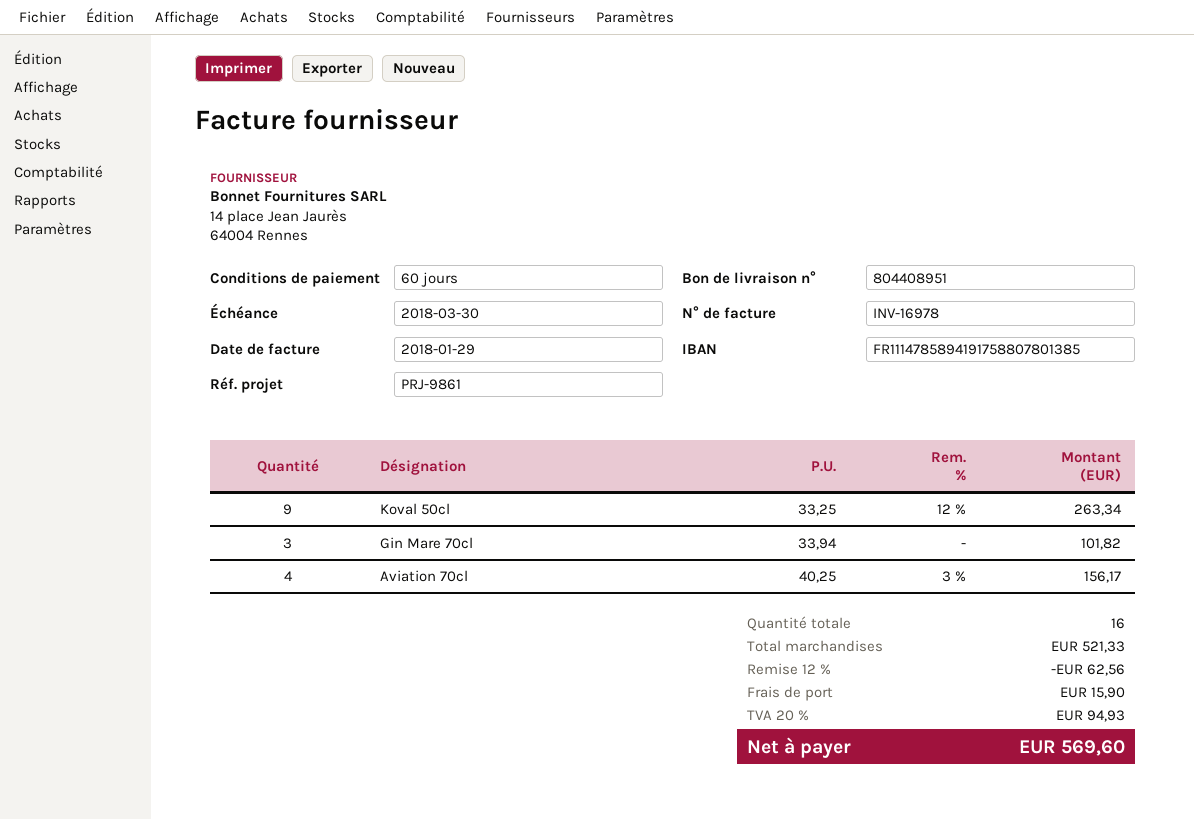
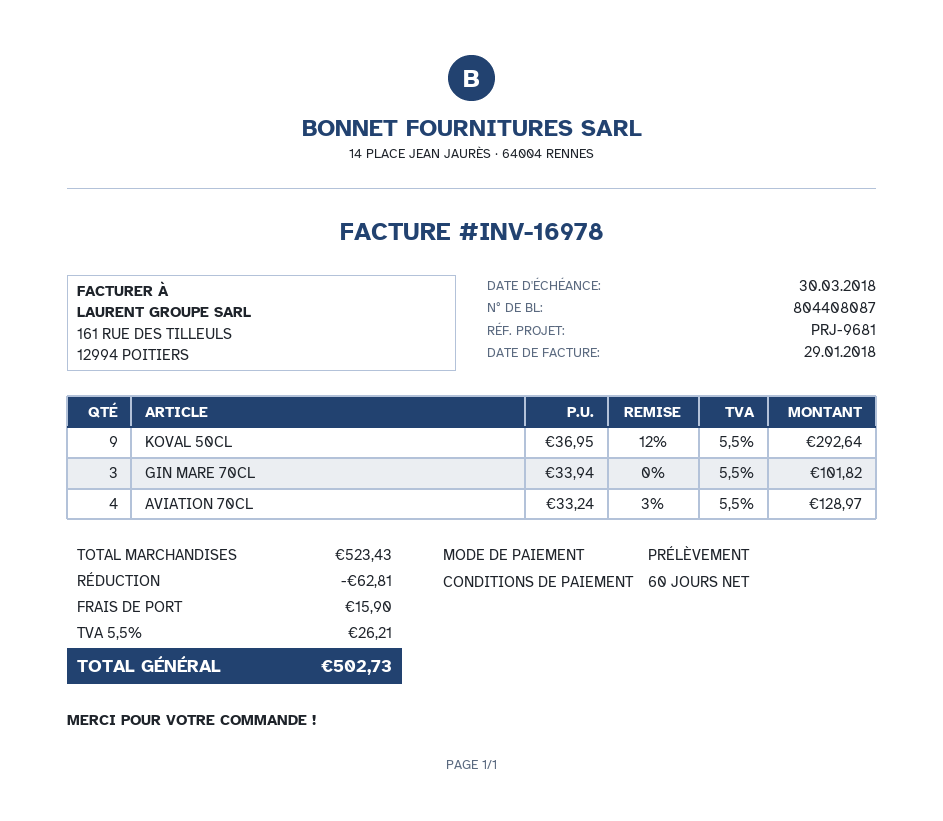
delivery note number: 804408951 -> 804408087
reference: PRJ-9861 -> PRJ-9681
Koval 50cl: 9 x 33.25 - 12% = 263.34 -> 9 x 36.95 - 12% = 292.64
Aviation 70cl: 4 x 40.25 - 3% = 156.17 -> 4 x 33.24 - 3% = 128.97
subtotal: 521.33 -> 523.43
discount: 62.56 -> 62.81
tax: 20% = 94.93 -> 5.5% = 26.21
total: 569.60 -> 502.73

